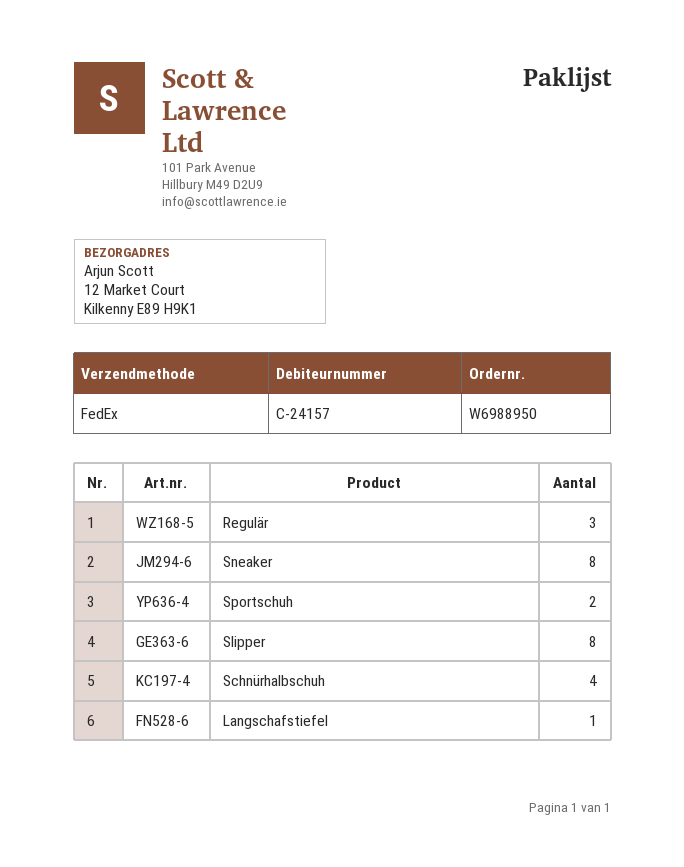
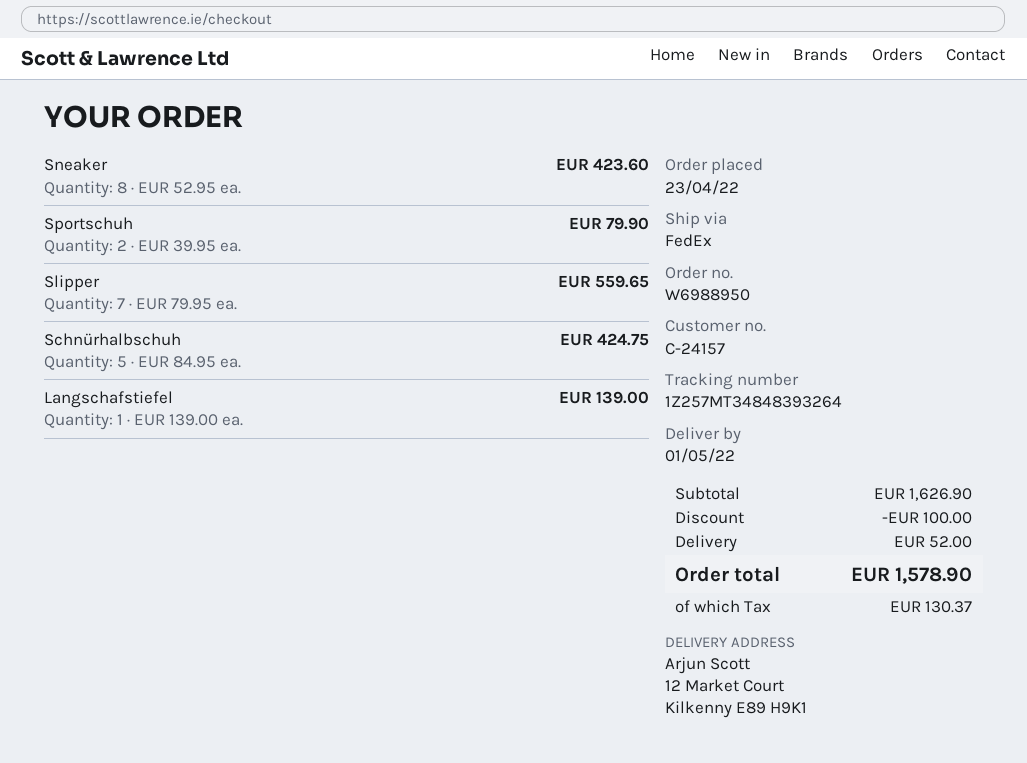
Regulär: 3 -> none
Slipper: 8 -> 7
Schnürhalbschuh: 4 -> 5

